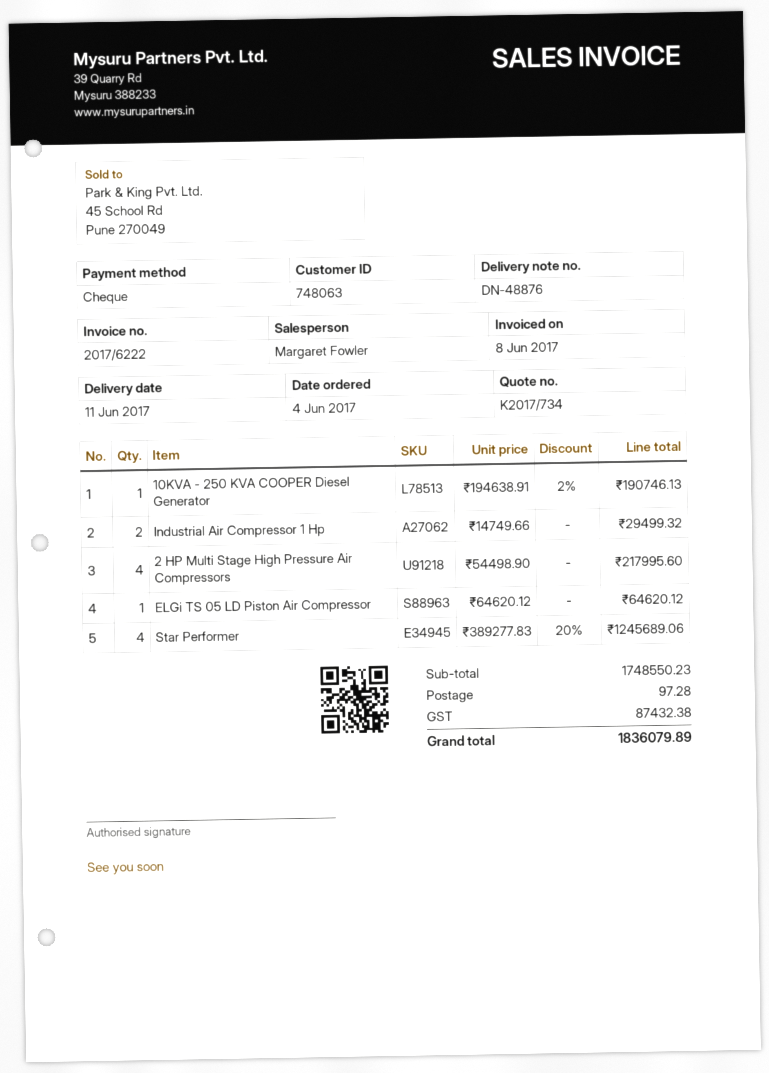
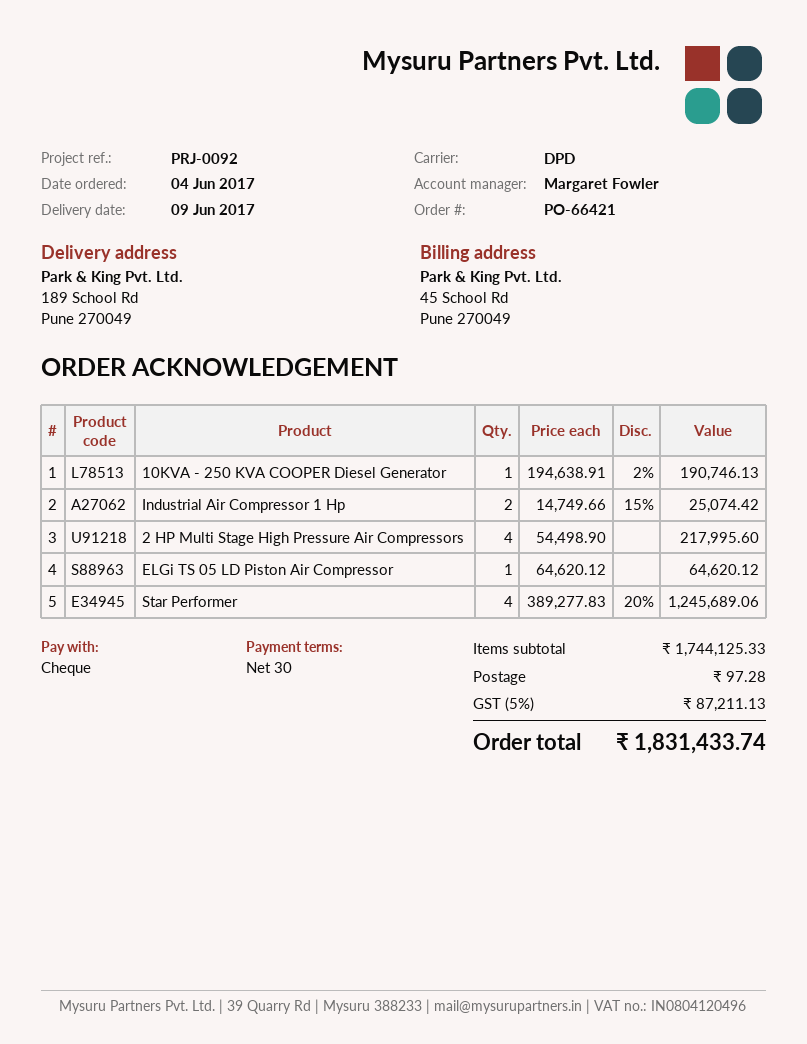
delivery date: 2017-06-11 -> 2017-06-09
Industrial Air Compressor 1 Hp: 2 x 14749.66 = 29499.32 -> 2 x 14749.66 - 15% = 25074.42
subtotal: 1748550.23 -> 1744125.33
tax: 87432.38 -> 87211.13
total: 1836079.89 -> 1831433.74

